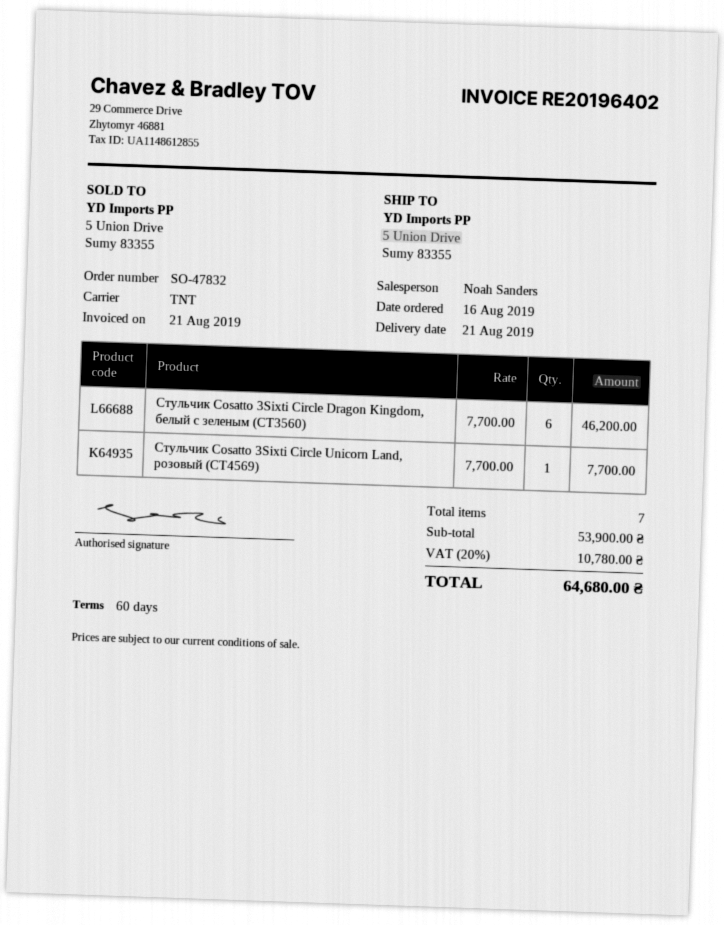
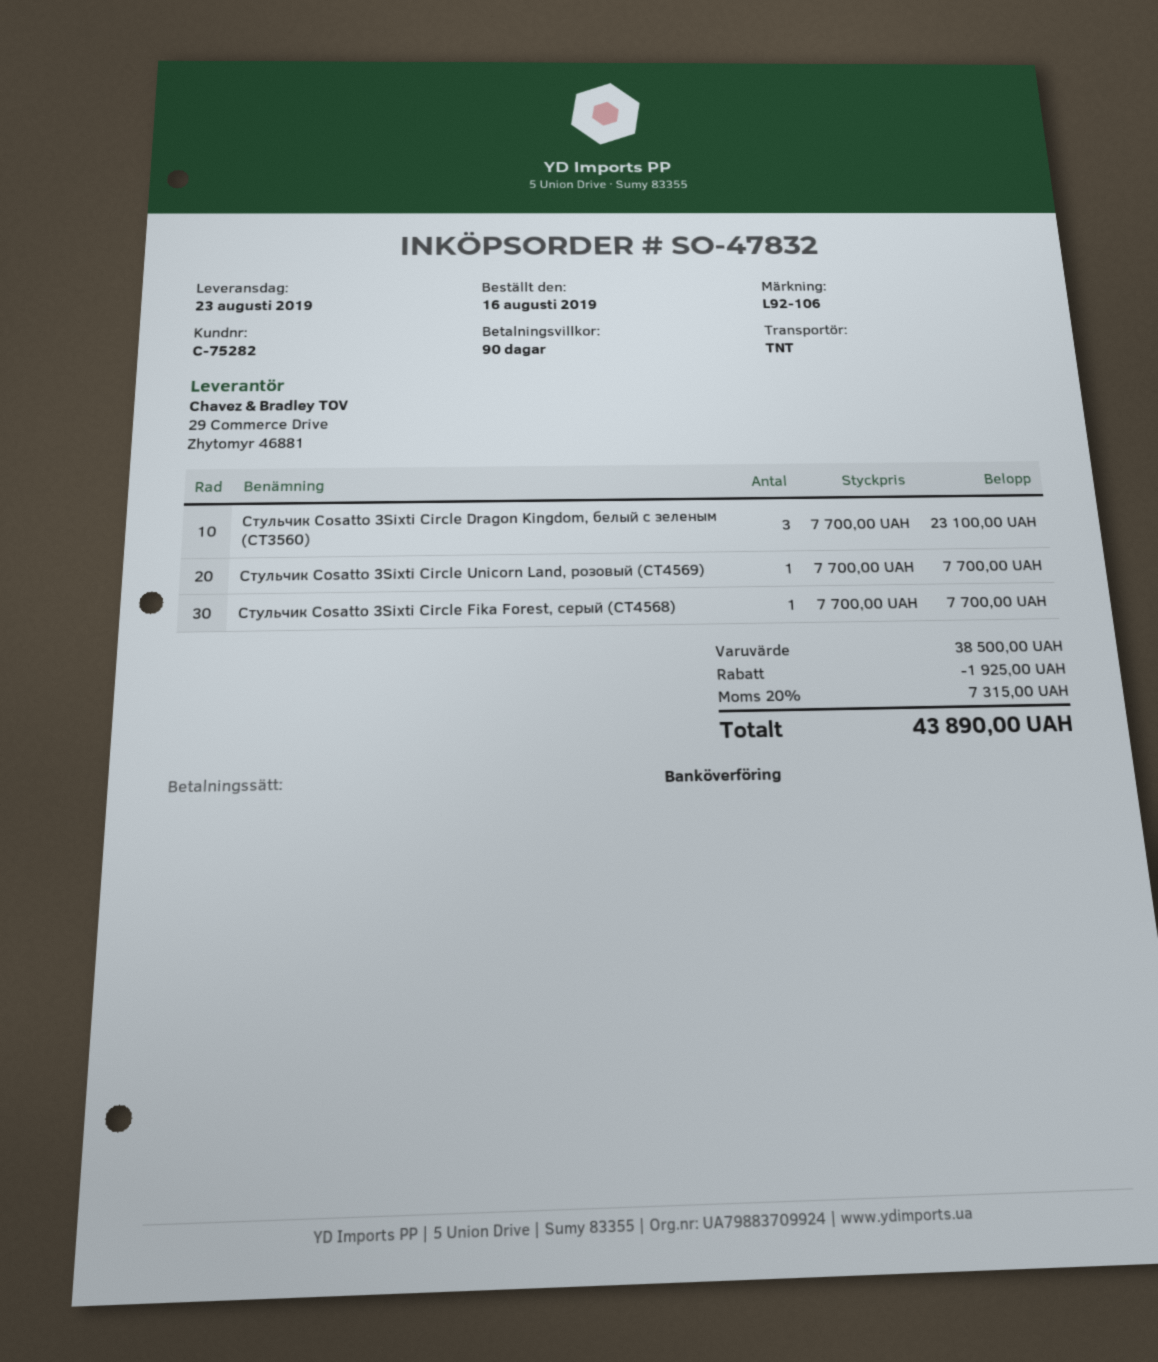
delivery date: 2019-08-21 -> 2019-08-23
payment terms: 60 days -> 90 days
Стульчик Cosatto 3Sixti Circle Dragon Kingdom, белый с зеленым (CT3560): 6 x 7700.00 = 46200.00 -> 3 x 7700.00 = 23100.00
Стульчик Cosatto 3Sixti Circle Fika Forest, серый (CT4568): none -> 1 x 7700.00 = 7700.00
subtotal: 53900.00 -> 38500.00
discount: none -> 1925.00
tax: 20% = 10780.00 -> 20% = 7315.00
total: 64680.00 -> 43890.00

